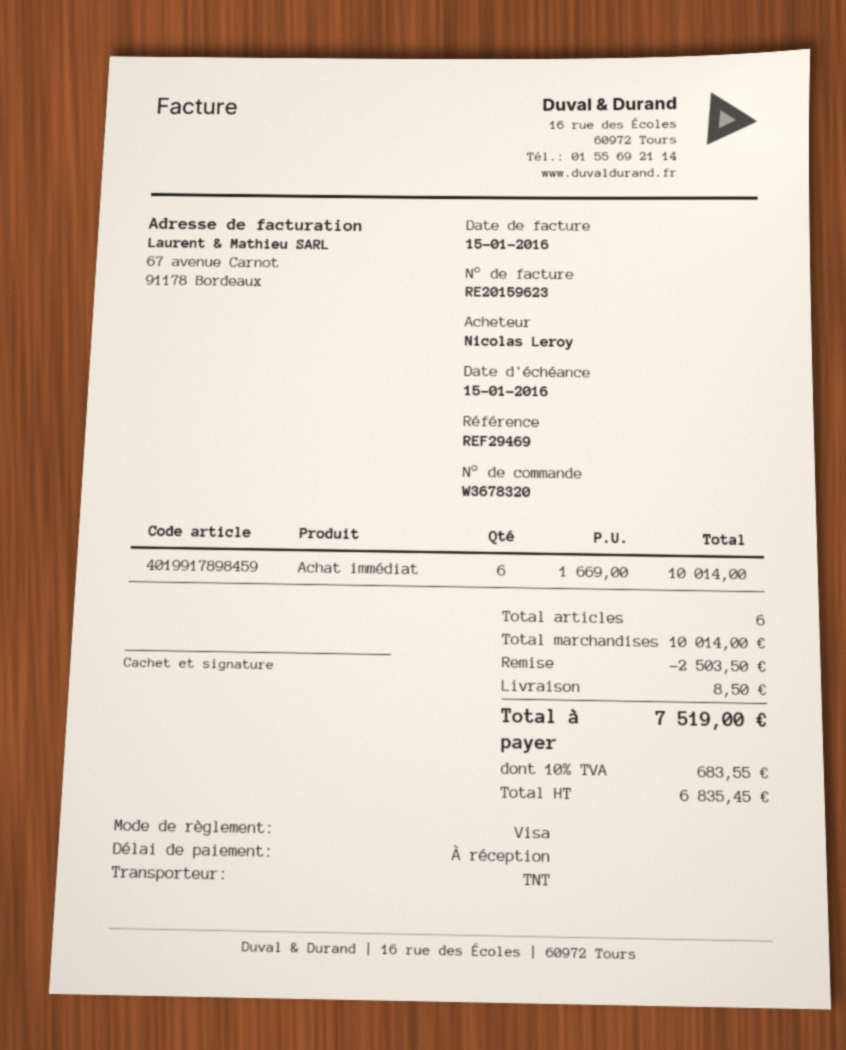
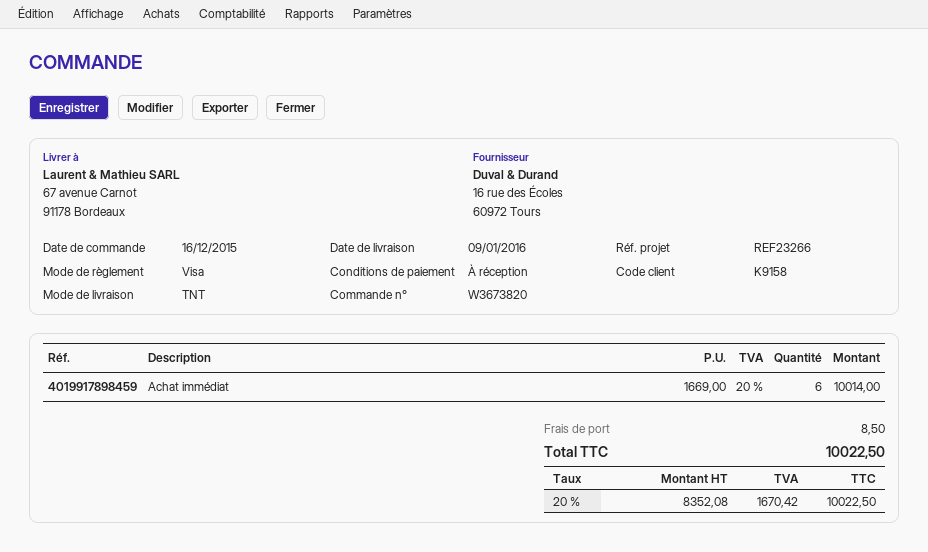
order number: W3678320 -> W3673820
reference: REF29469 -> REF23266
discount: 2503.50 -> none
net: 6835.45 -> 8352.08
tax: 10% = 683.55 -> 20% = 1670.42
total: 7519.00 -> 10022.50

